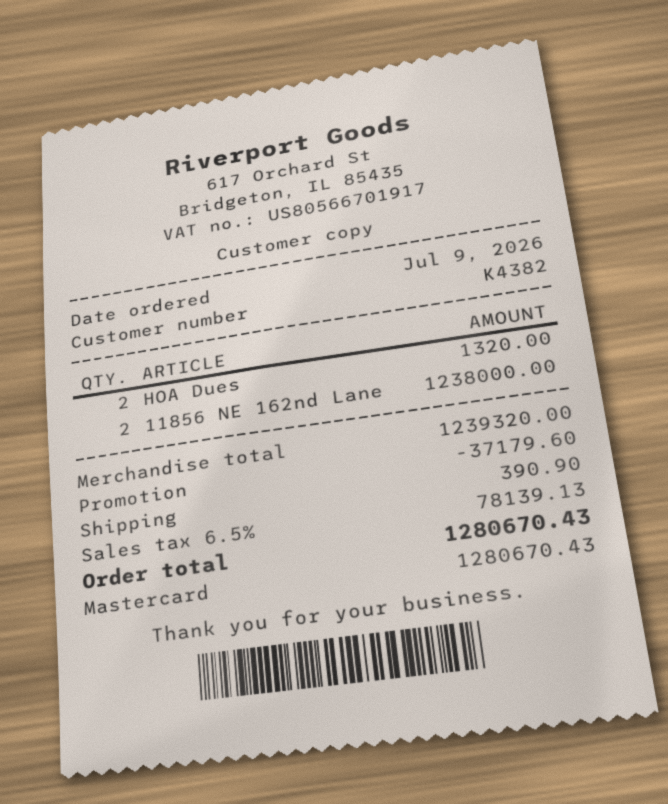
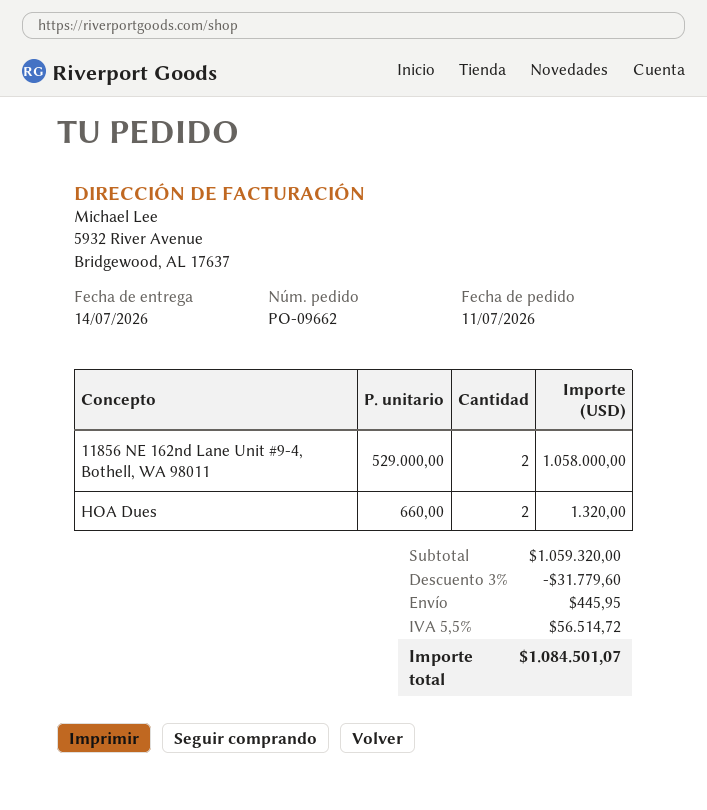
order date: 2026-07-09 -> 2026-07-11
11856 NE 162nd Lane: 2 for 1238000.00 -> 2 for 1058000.00
subtotal: 1239320.00 -> 1059320.00
discount: 37179.60 -> 31779.60
shipping: 390.90 -> 445.95
tax: 6.5% = 78139.13 -> 5.5% = 56514.72
total: 1280670.43 -> 1084501.07

